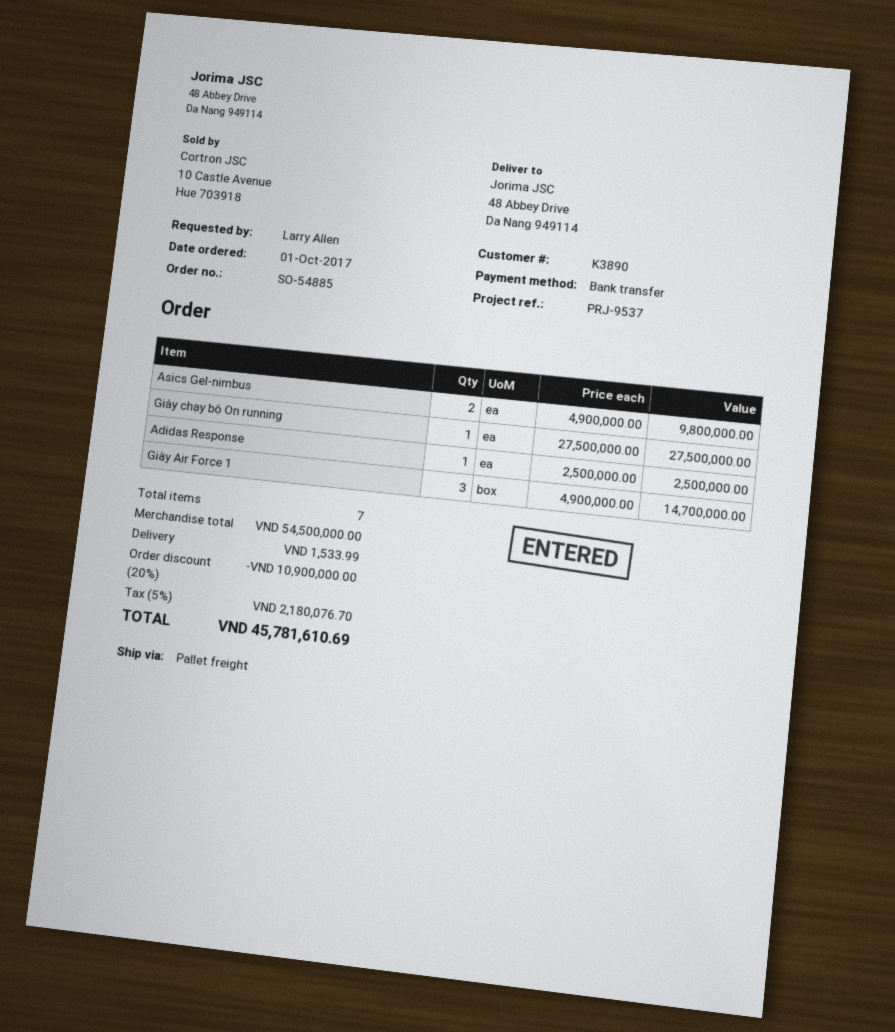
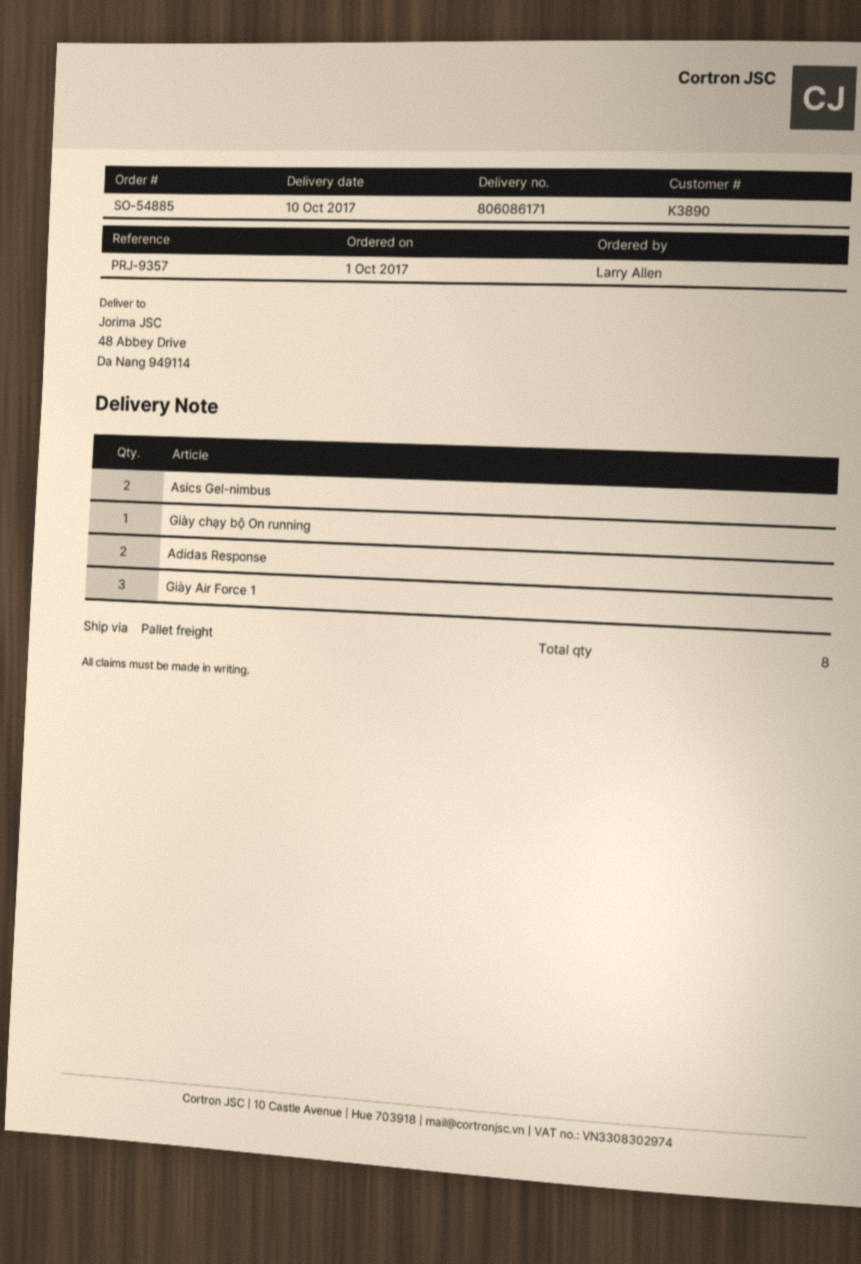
reference: PRJ-9537 -> PRJ-9357
Adidas Response: 1 -> 2
total quantity: 7 -> 8

